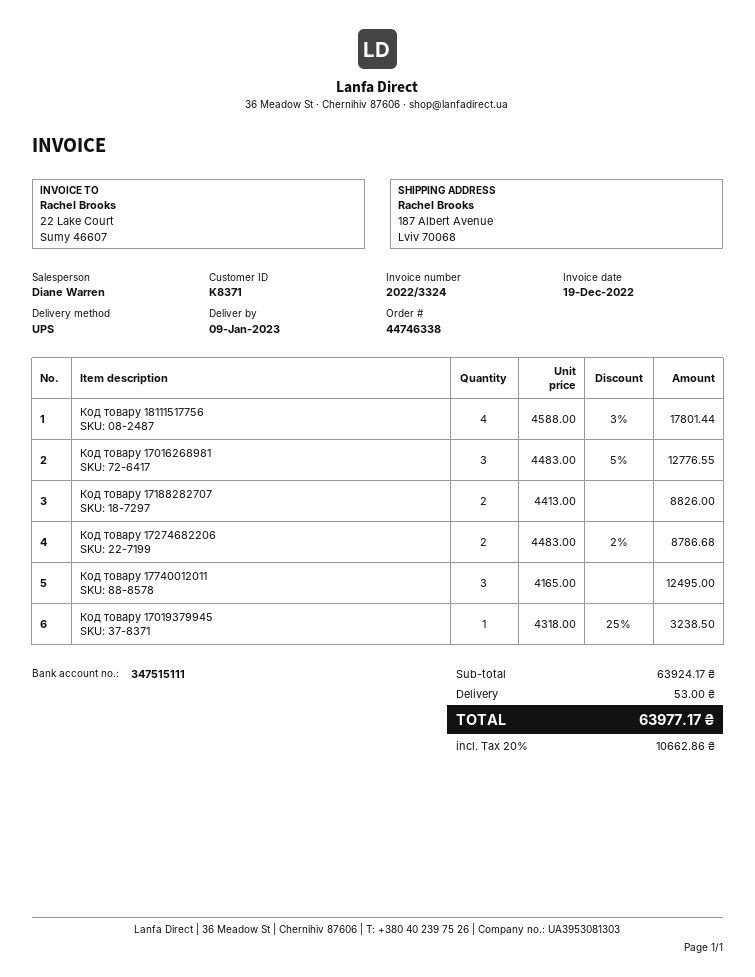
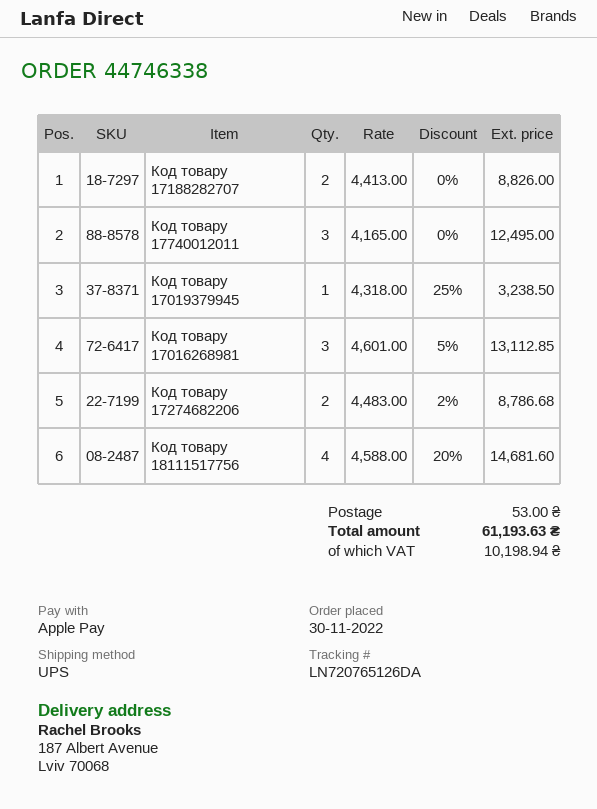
Код товару 18111517756: 4 x 4588.00 - 3% = 17801.44 -> 4 x 4588.00 - 20% = 14681.60
Код товару 17016268981: 3 x 4483.00 - 5% = 12776.55 -> 3 x 4601.00 - 5% = 13112.85
tax: 10662.86 -> 10198.94
total: 63977.17 -> 61193.63

